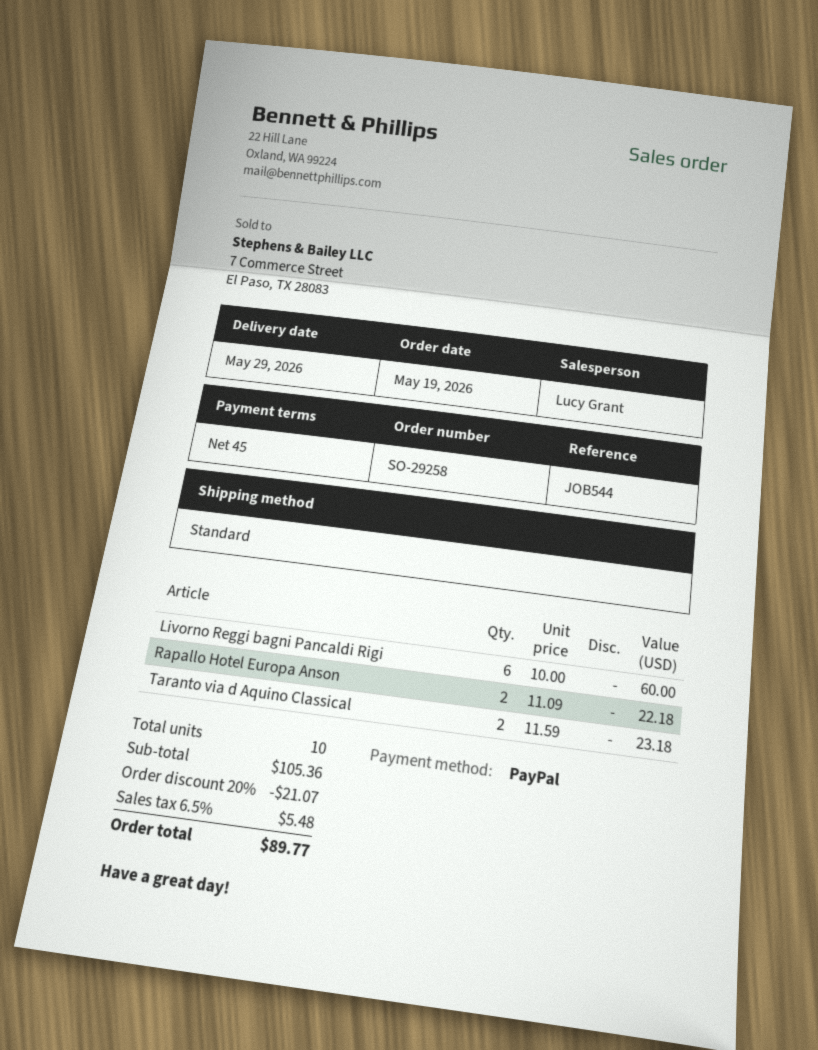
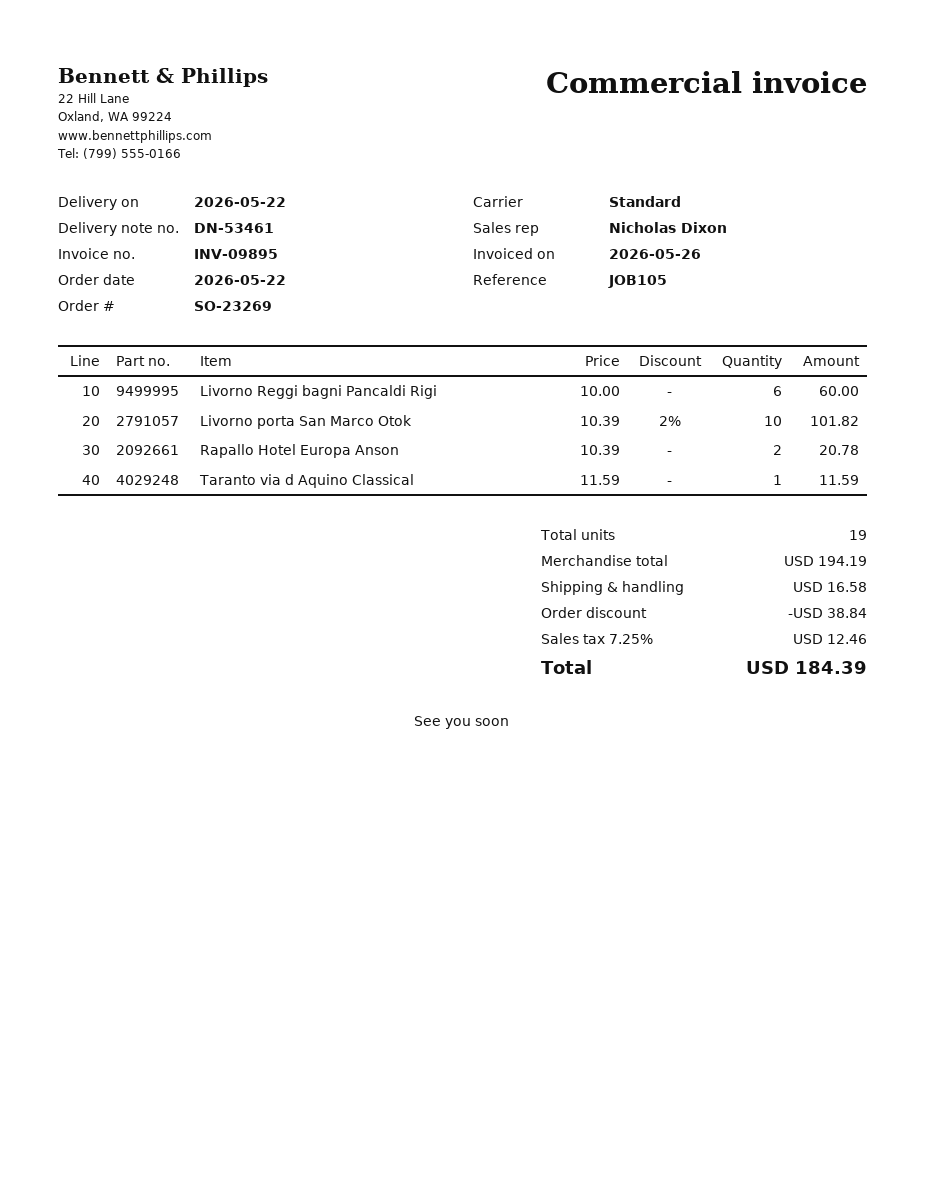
order number: SO-29258 -> SO-23269
order date: 2026-05-19 -> 2026-05-22
delivery date: 2026-05-29 -> 2026-05-22
reference: JOB544 -> JOB105
sales rep: Lucy Grant -> Nicholas Dixon
Rapallo Hotel Europa Anson: 2 x 11.09 = 22.18 -> 2 x 10.39 = 20.78
Taranto via d Aquino Classical: 2 x 11.59 = 23.18 -> 1 x 11.59 = 11.59
Livorno porta San Marco Otok: none -> 10 x 10.39 - 2% = 101.82
total quantity: 10 -> 19
subtotal: 105.36 -> 194.19
discount: 21.07 -> 38.84
shipping: none -> 16.58
tax: 6.5% = 5.48 -> 7.25% = 12.46
total: 89.77 -> 184.39

